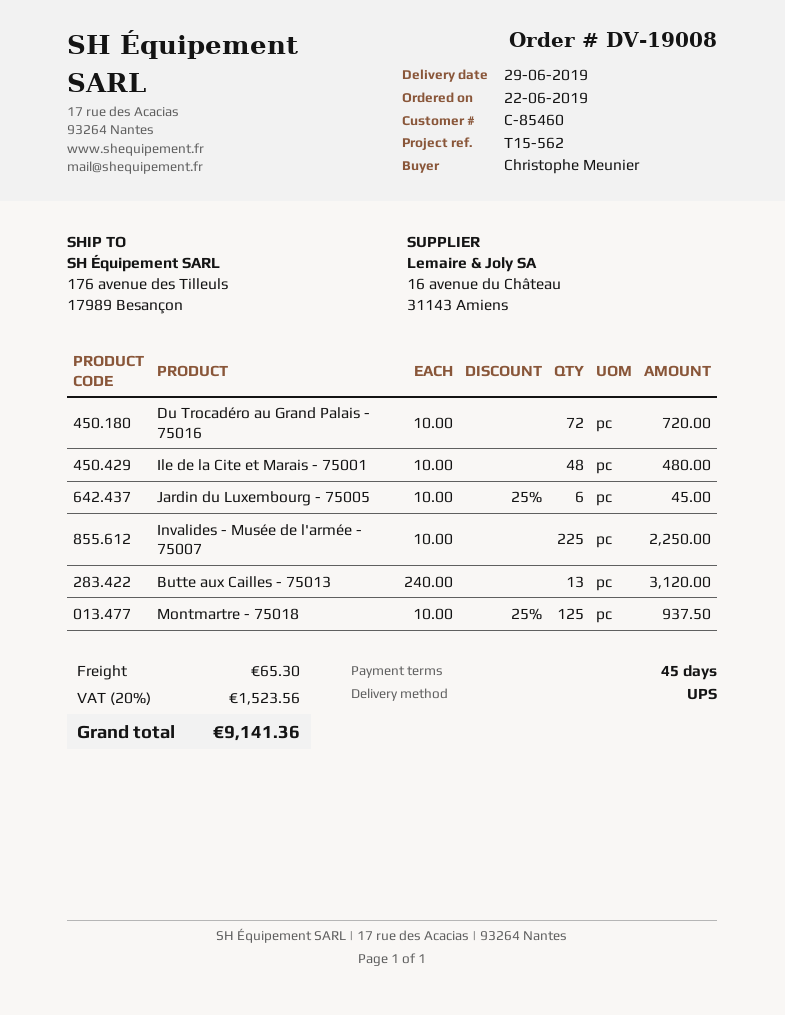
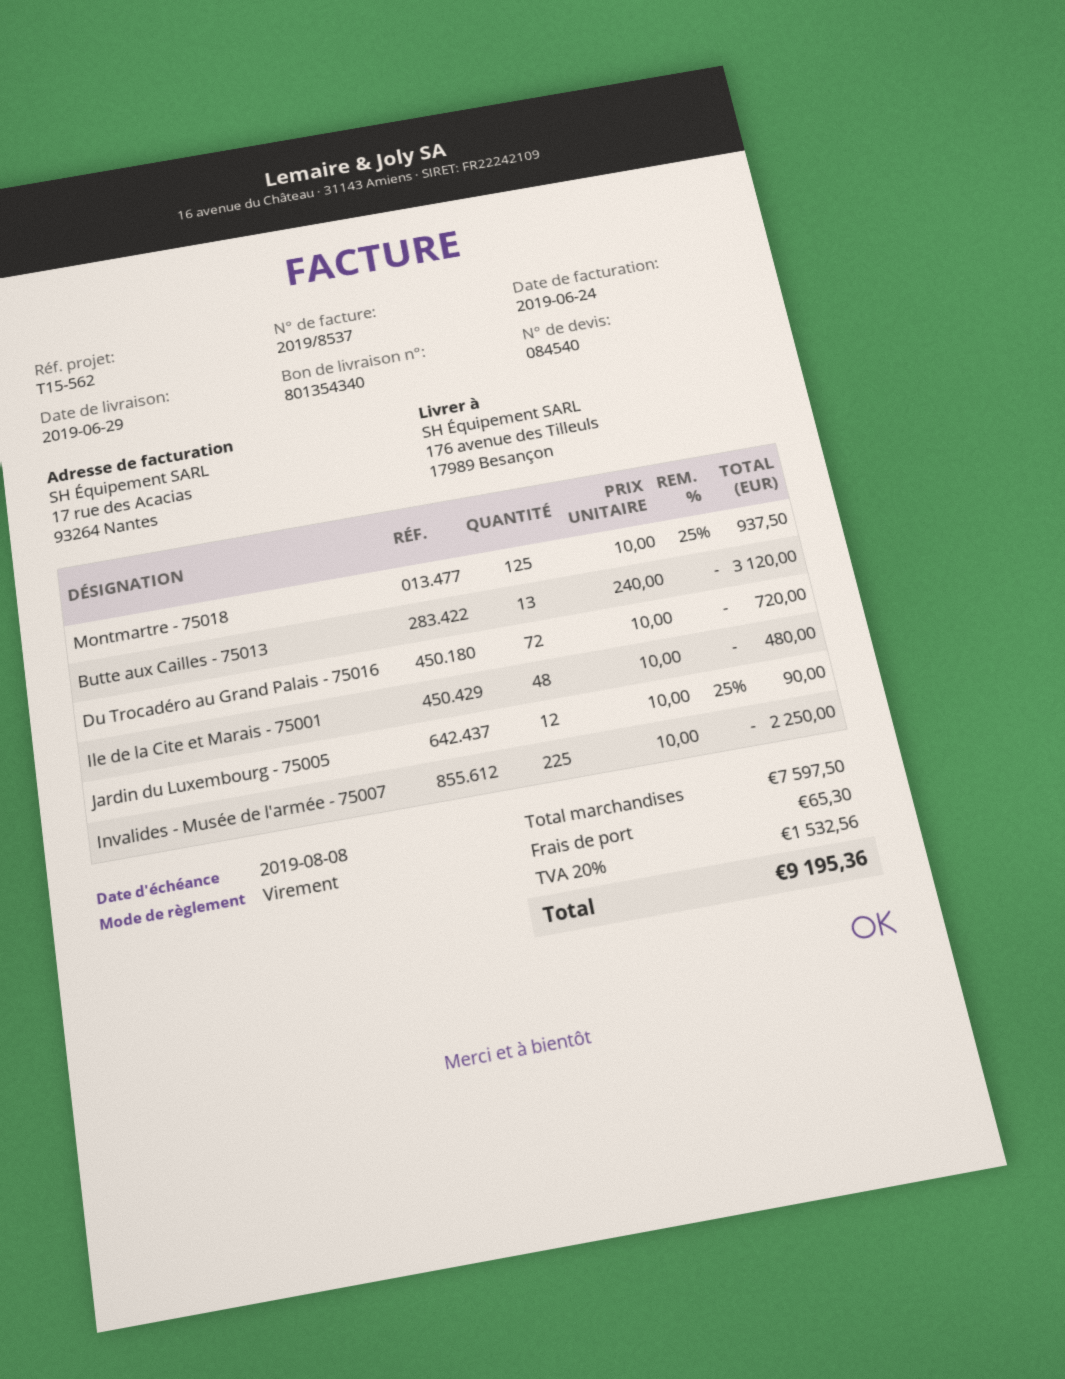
Jardin du Luxembourg - 75005: 6 x 10.00 - 25% = 45.00 -> 12 x 10.00 - 25% = 90.00
tax: 20% = 1523.56 -> 20% = 1532.56
total: 9141.36 -> 9195.36

